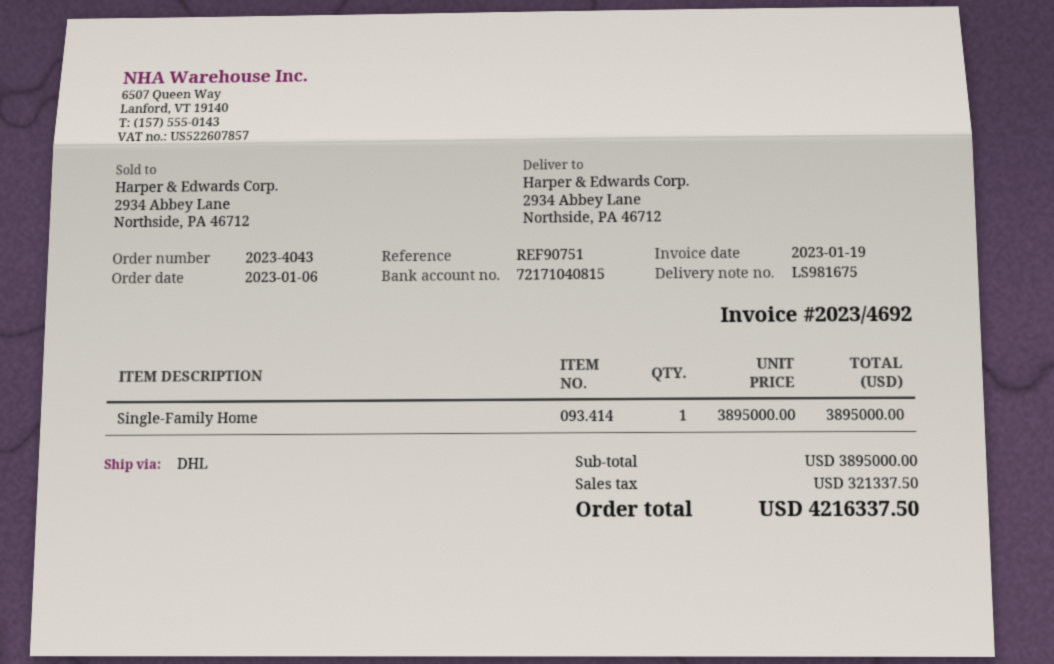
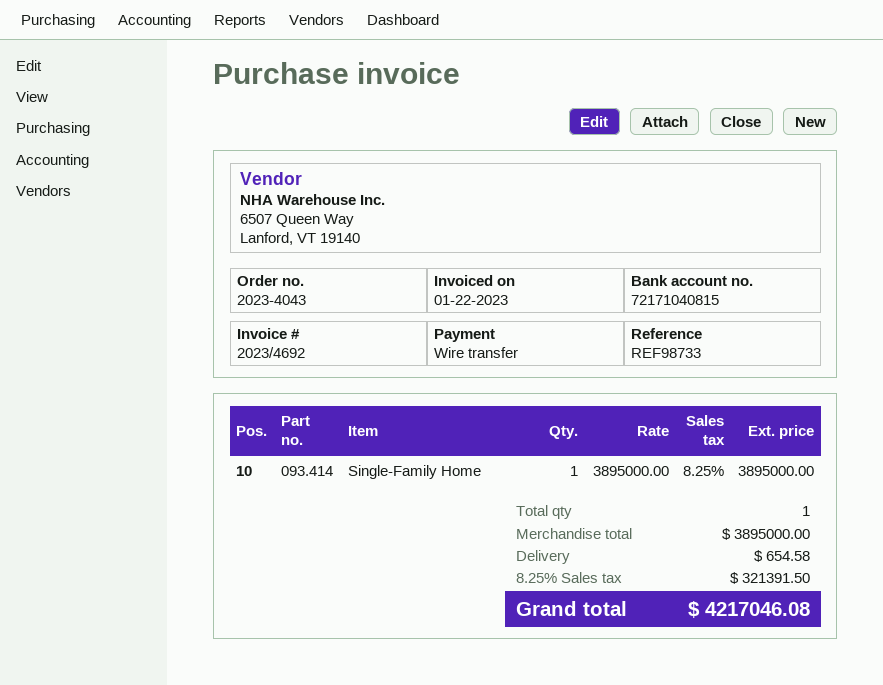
invoice date: 2023-01-19 -> 2023-01-22
reference: REF90751 -> REF98733
shipping: none -> 654.58
tax: 321337.50 -> 321391.50
total: 4216337.50 -> 4217046.08

